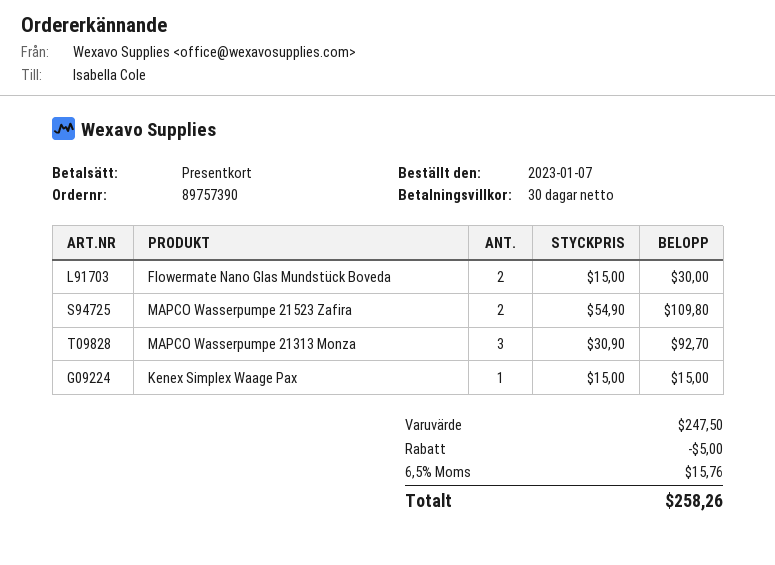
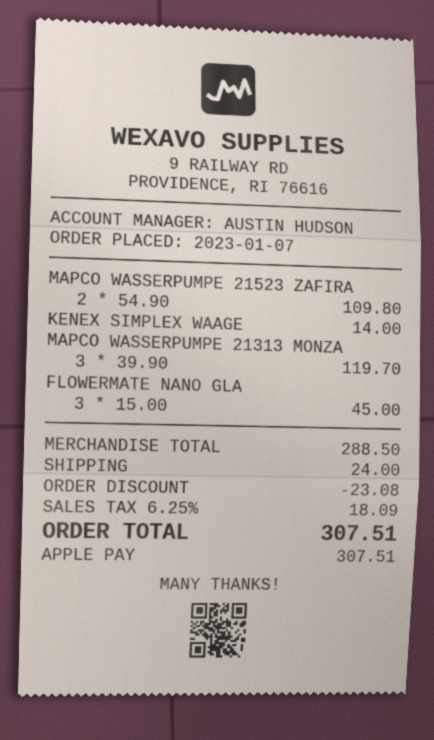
payment method: gift card -> Apple Pay
Flowermate Nano Glas Mundstück Boveda: 2 x 15.00 = 30.00 -> 3 x 15.00 = 45.00
MAPCO Wasserpumpe 21313 Monza: 3 x 30.90 = 92.70 -> 3 x 39.90 = 119.70
Kenex Simplex Waage Pax: 1 x 15.00 = 15.00 -> 1 x 14.00 = 14.00
subtotal: 247.50 -> 288.50
discount: 5.00 -> 23.08
shipping: none -> 24.00
tax: 6.5% = 15.76 -> 6.25% = 18.09
total: 258.26 -> 307.51

